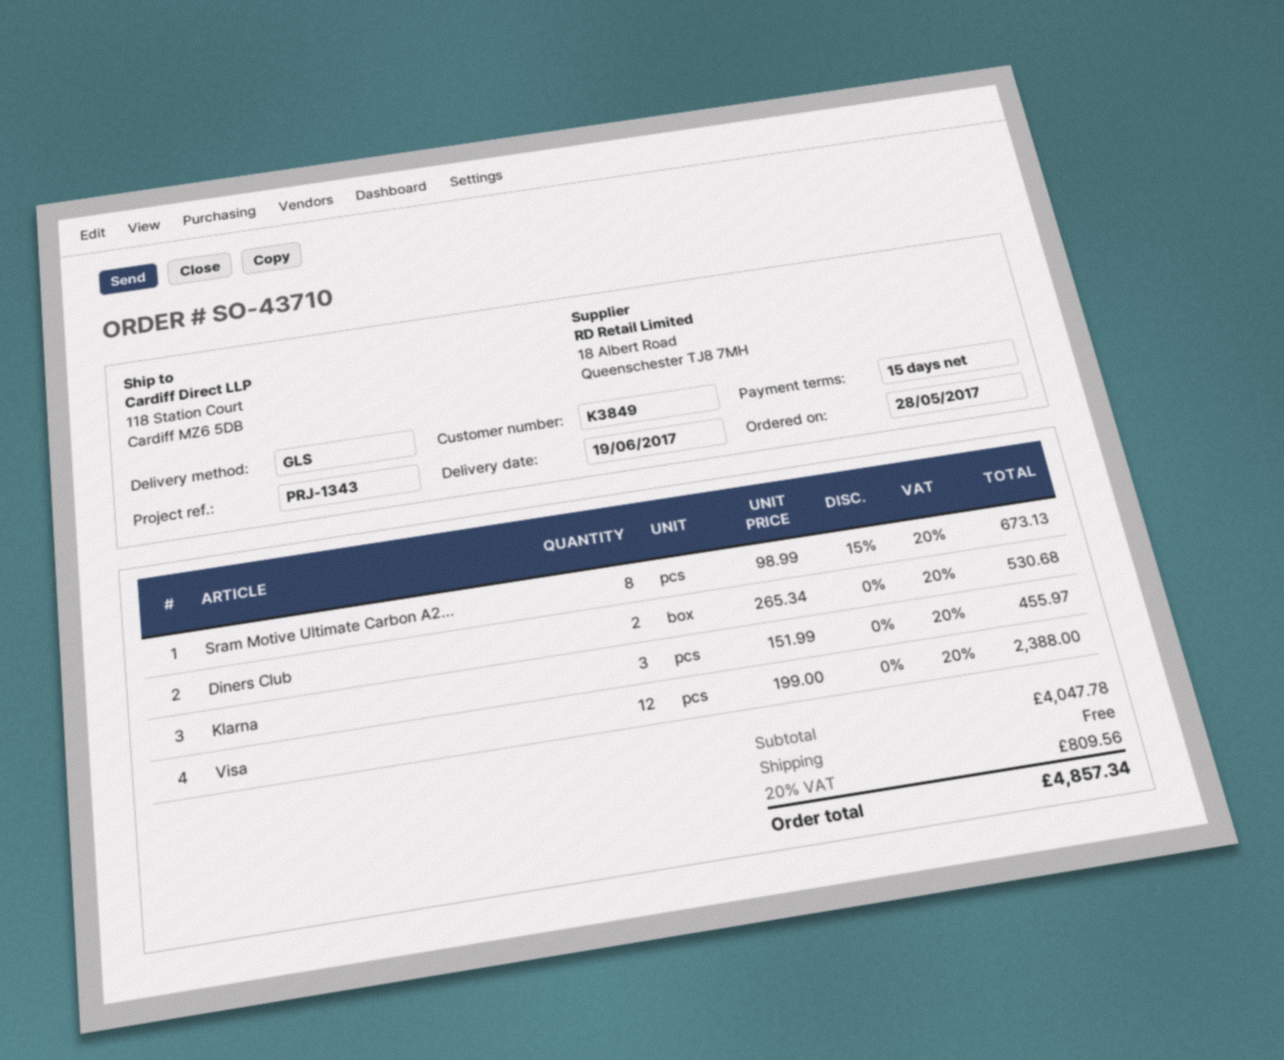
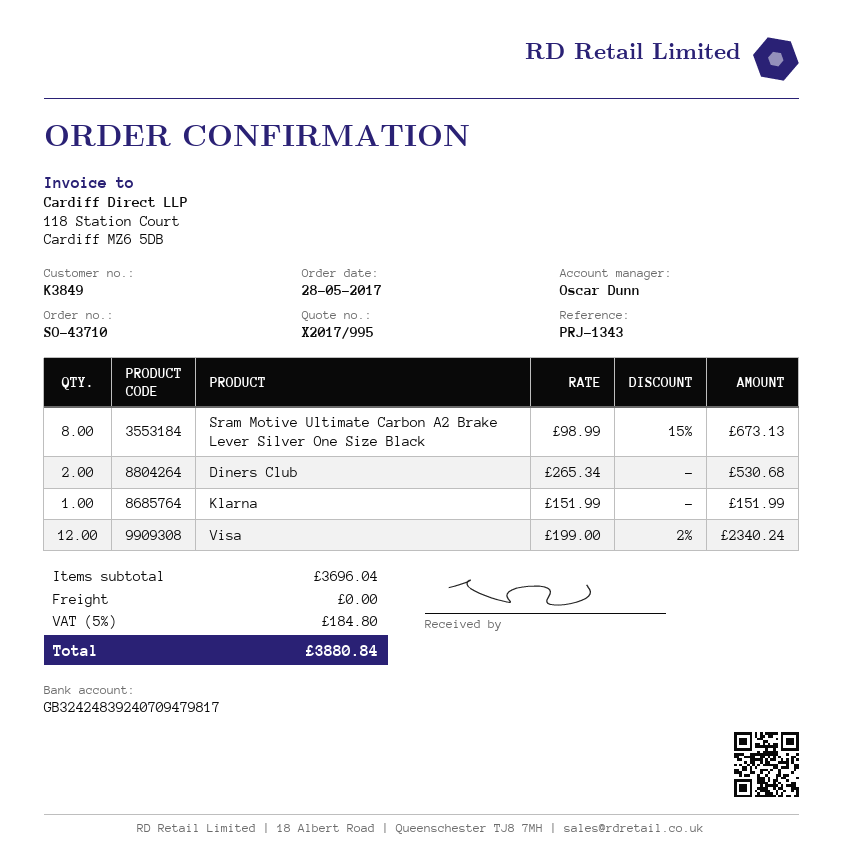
Klarna: 3 x 151.99 = 455.97 -> 1 x 151.99 = 151.99
Visa: 12 x 199.00 = 2388.00 -> 12 x 199.00 - 2% = 2340.24
subtotal: 4047.78 -> 3696.04
tax: 20% = 809.56 -> 5% = 184.80
total: 4857.34 -> 3880.84

